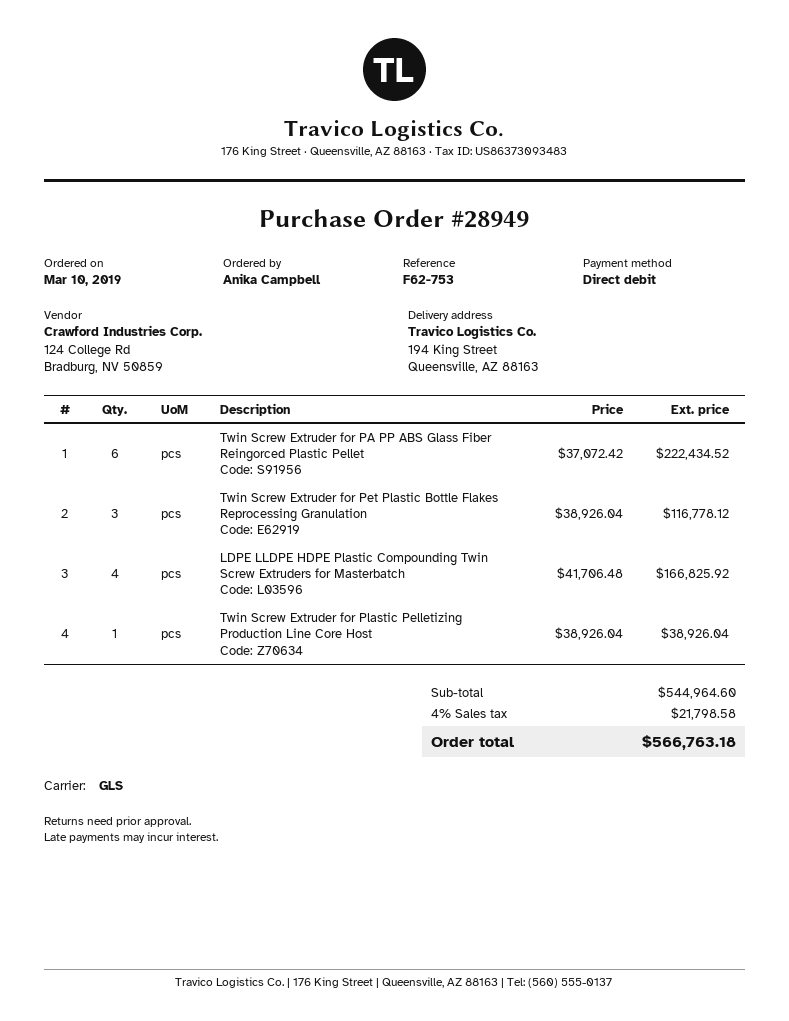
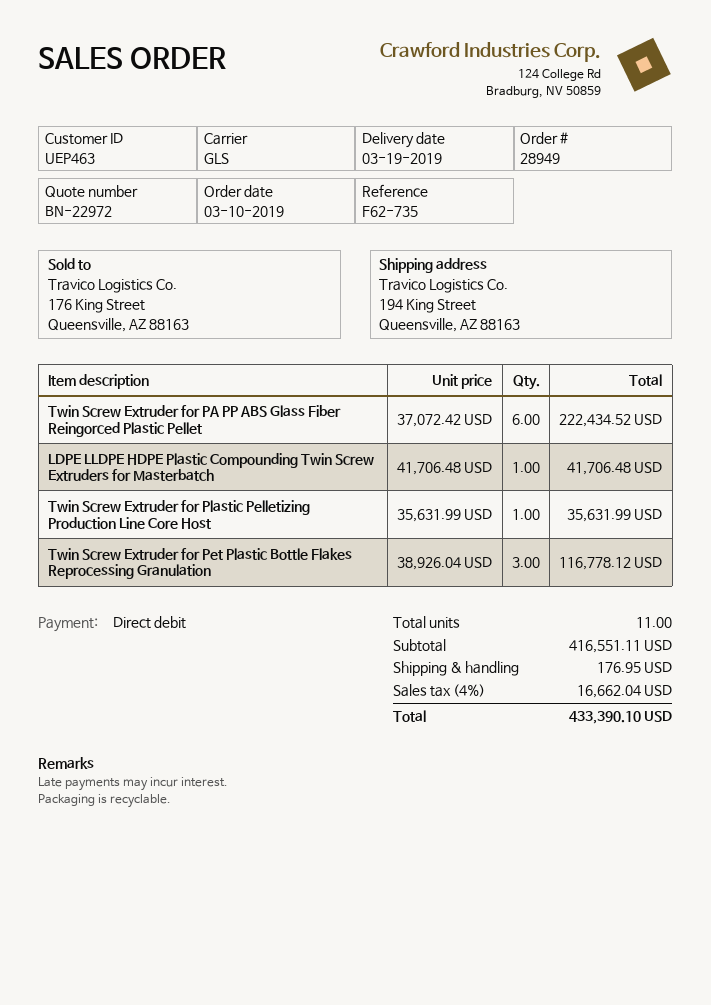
reference: F62-753 -> F62-735
LDPE LLDPE HDPE Plastic Compounding Twin Screw Extruders for Masterbatch: 4 x 41706.48 = 166825.92 -> 1 x 41706.48 = 41706.48
Twin Screw Extruder for Plastic Pelletizing Production Line Core Host: 1 x 38926.04 = 38926.04 -> 1 x 35631.99 = 35631.99
subtotal: 544964.60 -> 416551.11
shipping: none -> 176.95
tax: 4% = 21798.58 -> 4% = 16662.04
total: 566763.18 -> 433390.10

